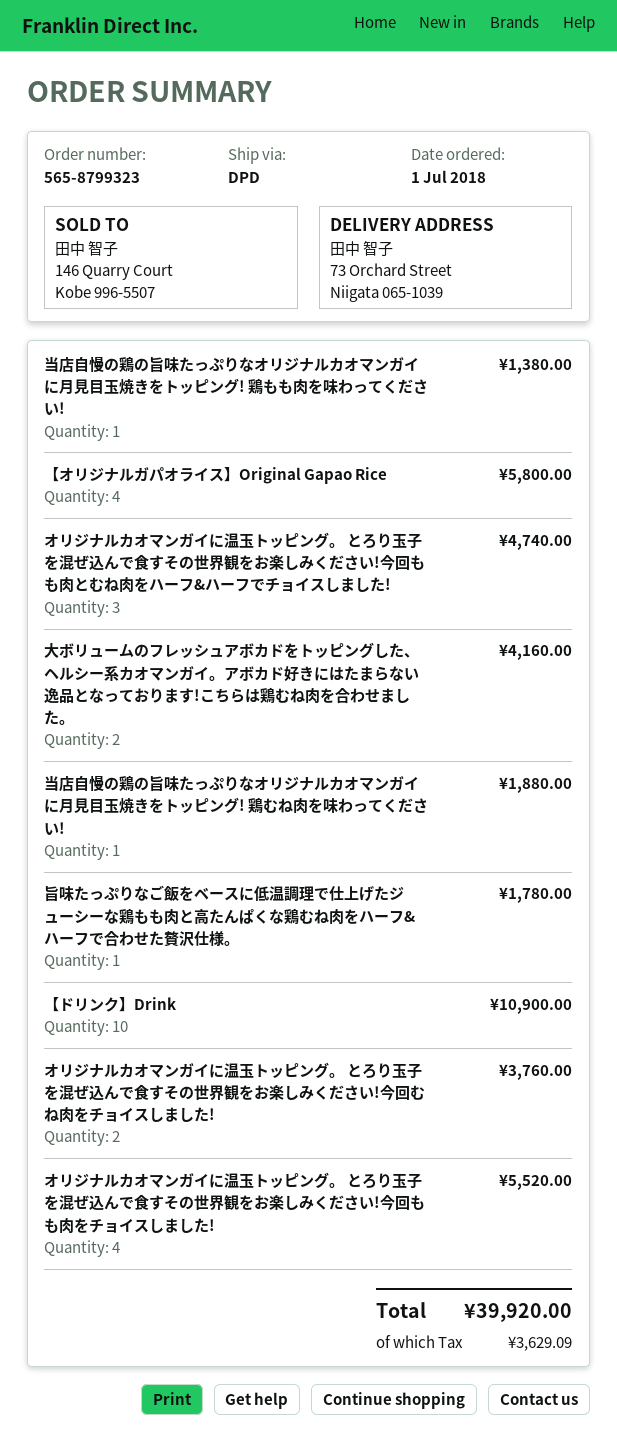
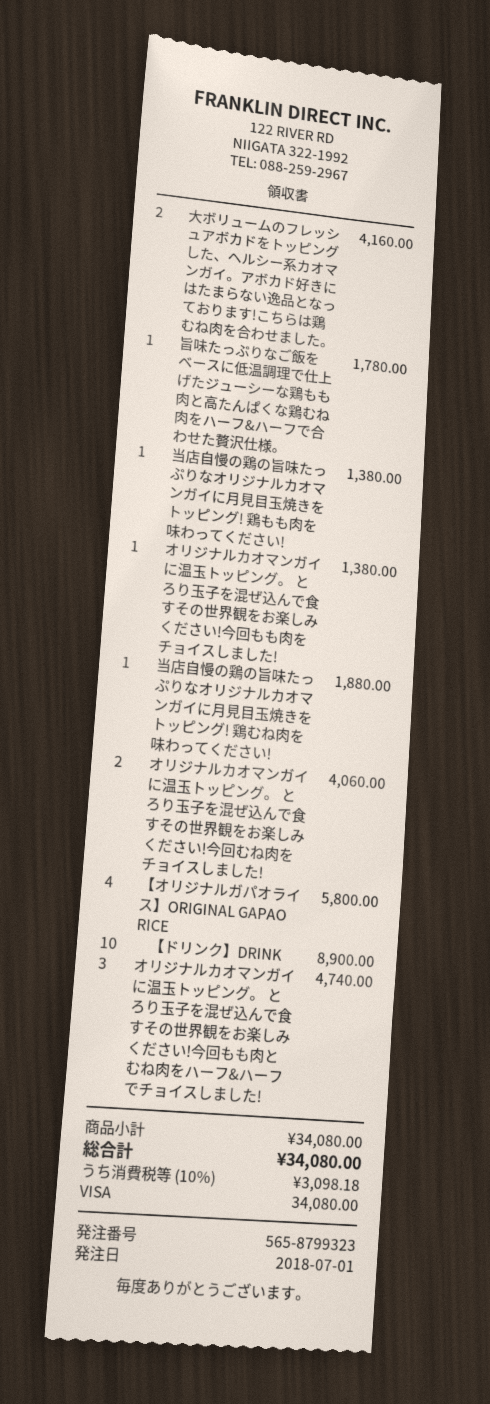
【ドリンク】Drink: 10 for 10900.00 -> 10 for 8900.00
オリジナルカオマンガイに温玉トッピング。 とろり玉子を混ぜ込んで食すその世界観をお楽しみください!今回むね肉をチョイスしました!: 2 for 3760.00 -> 2 for 4060.00
オリジナルカオマンガイに温玉トッピング。 とろり玉子を混ぜ込んで食すその世界観をお楽しみください!今回もも肉をチョイスしました!: 4 for 5520.00 -> 1 for 1380.00
tax: 3629.09 -> 3098.18
total: 39920.00 -> 34080.00

